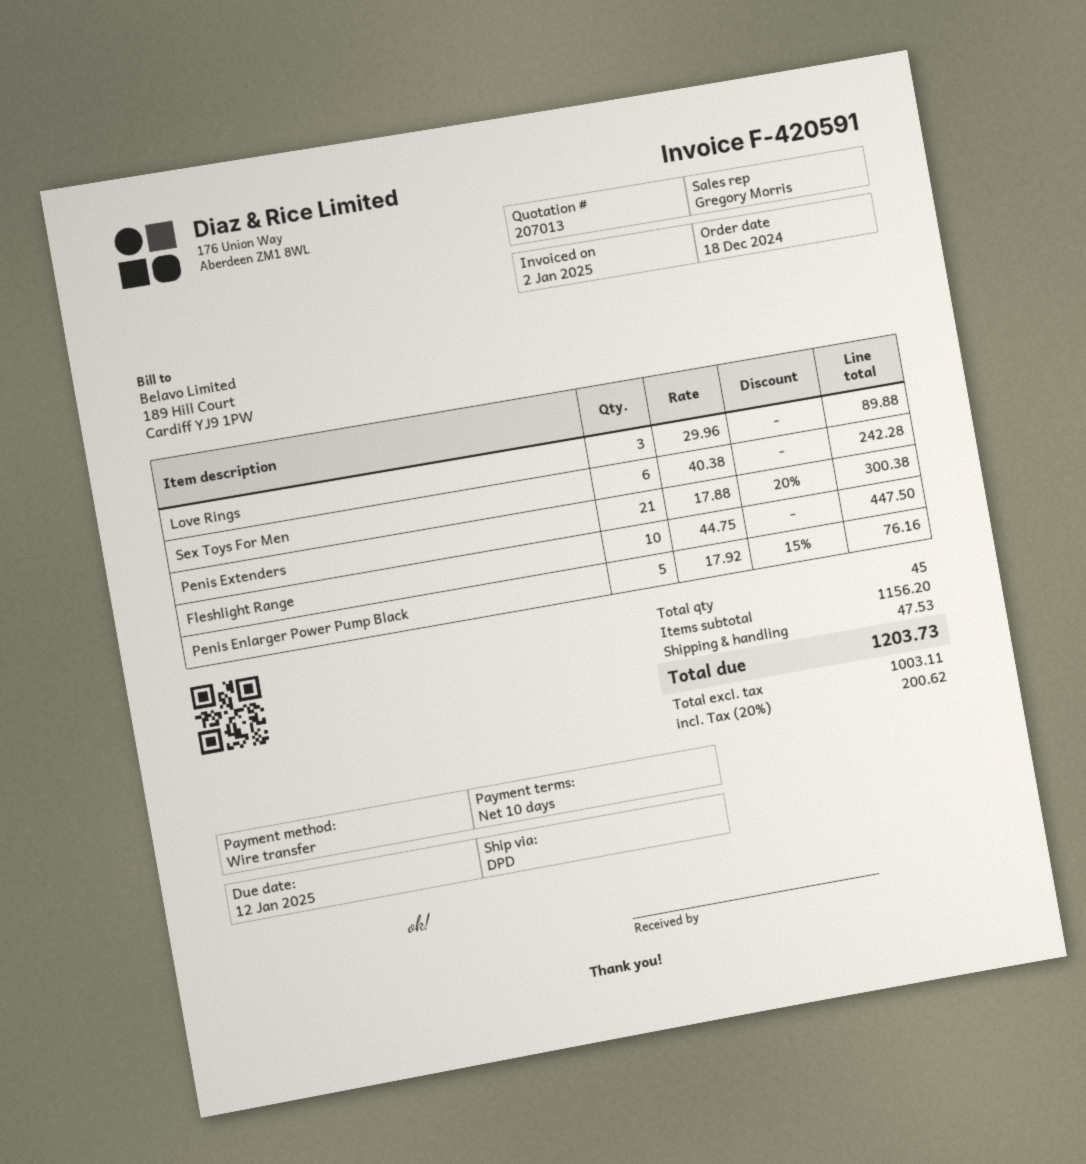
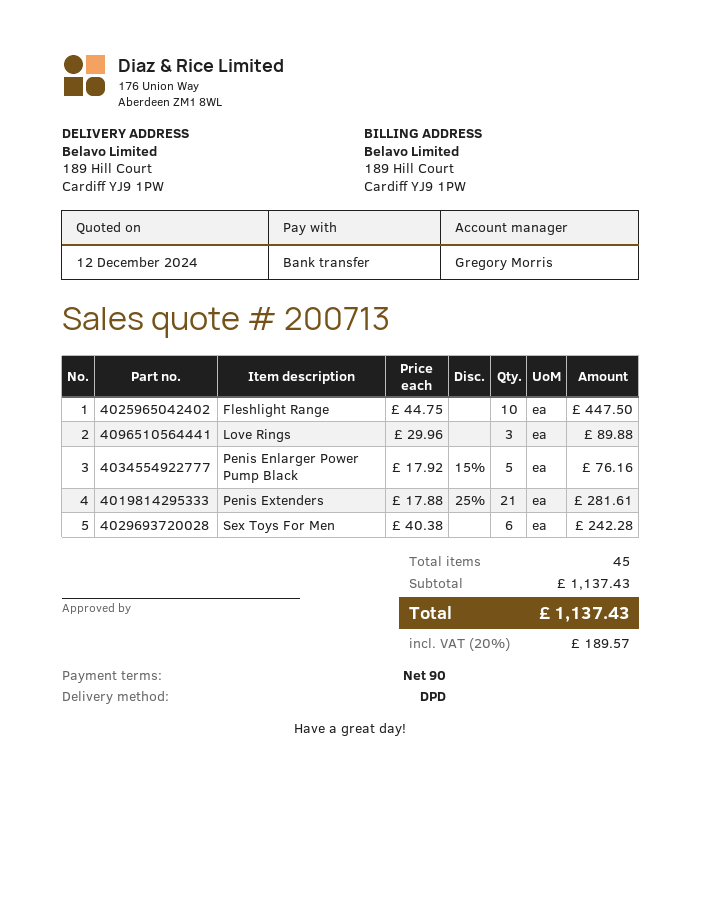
quote number: 207013 -> 200713
payment terms: 10 days -> 90 days
Penis Extenders: 21 x 17.88 - 20% = 300.38 -> 21 x 17.88 - 25% = 281.61
subtotal: 1156.20 -> 1137.43
shipping: 47.53 -> none
tax: 20% = 200.62 -> 20% = 189.57
total: 1203.73 -> 1137.43

